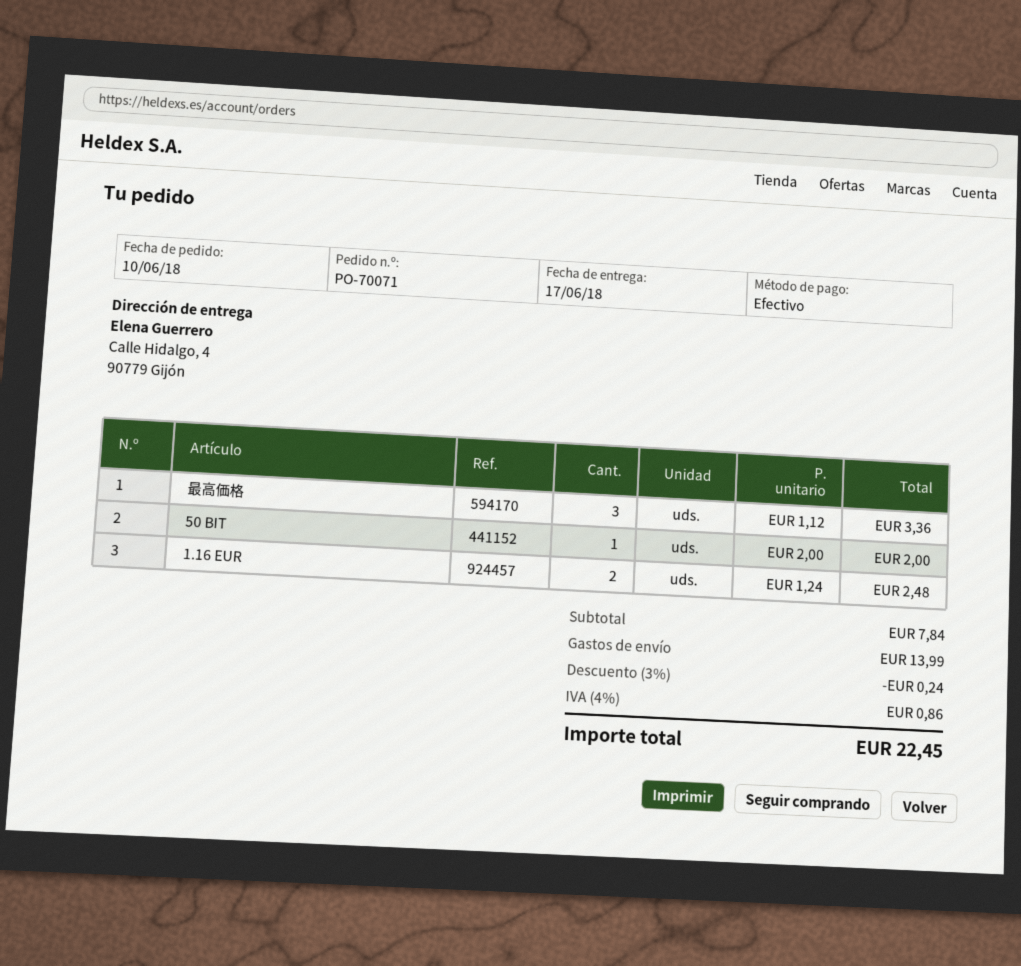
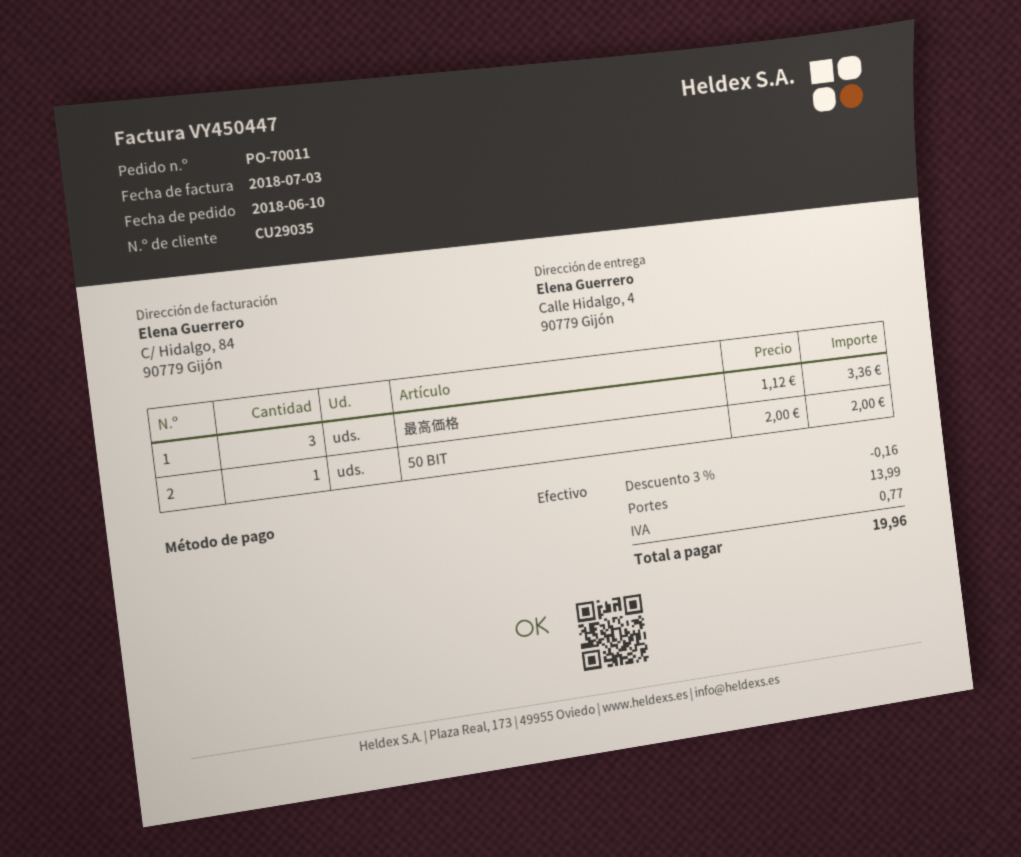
order number: PO-70071 -> PO-70011
1.16 EUR: 2 x 1.24 = 2.48 -> none
discount: 3% = 0.24 -> 3% = 0.16
tax: 0.86 -> 0.77
total: 22.45 -> 19.96

